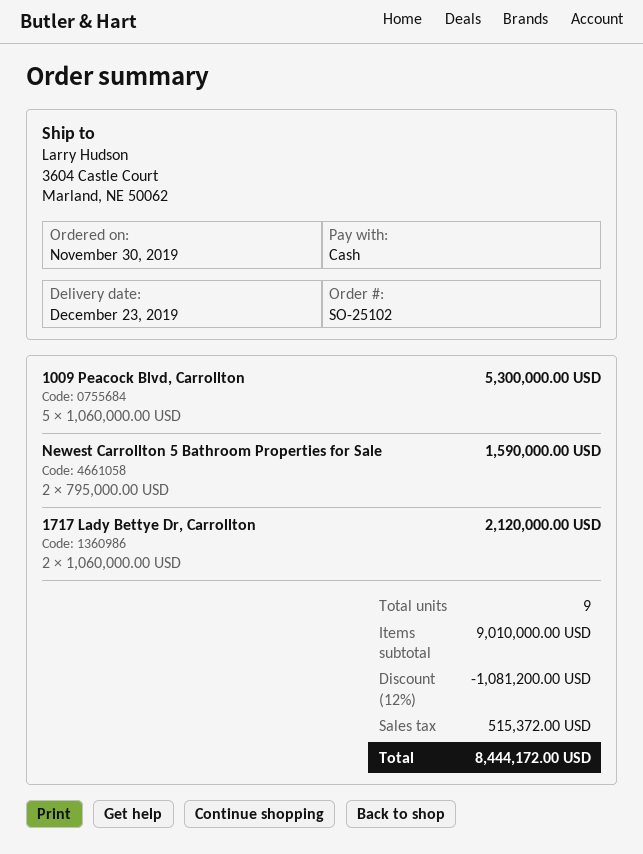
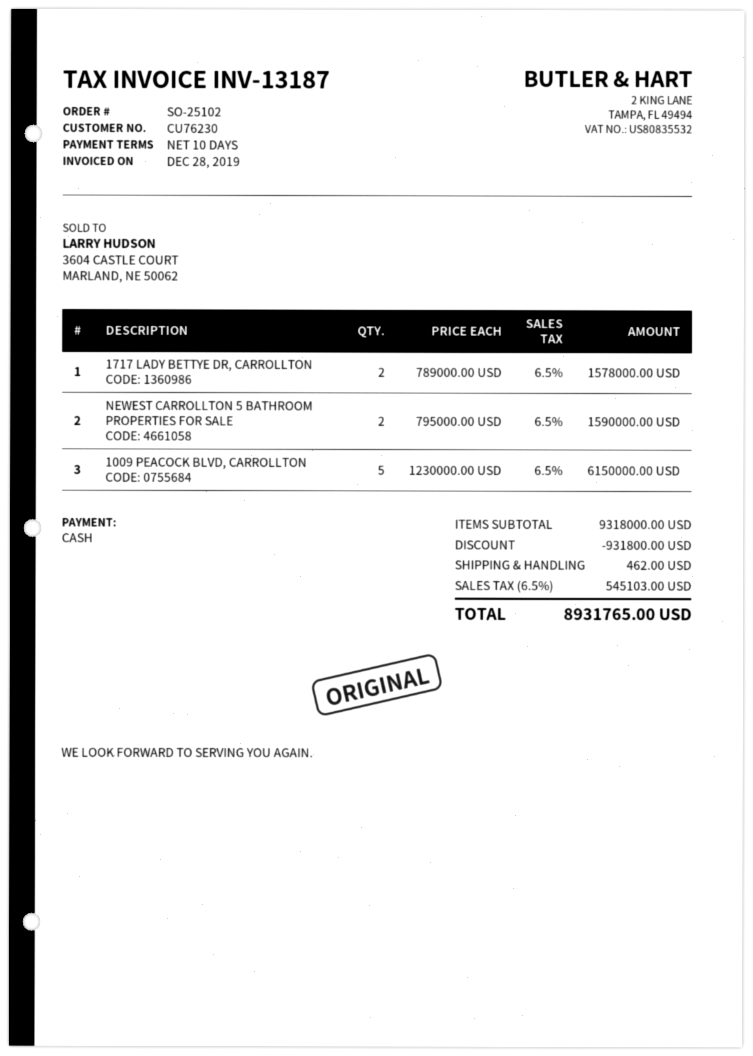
1009 Peacock Blvd, Carrollton: 5 x 1060000.00 = 5300000.00 -> 5 x 1230000.00 = 6150000.00
1717 Lady Bettye Dr, Carrollton: 2 x 1060000.00 = 2120000.00 -> 2 x 789000.00 = 1578000.00
subtotal: 9010000.00 -> 9318000.00
discount: 1081200.00 -> 931800.00
shipping: none -> 462.00
tax: 515372.00 -> 545103.00
total: 8444172.00 -> 8931765.00

